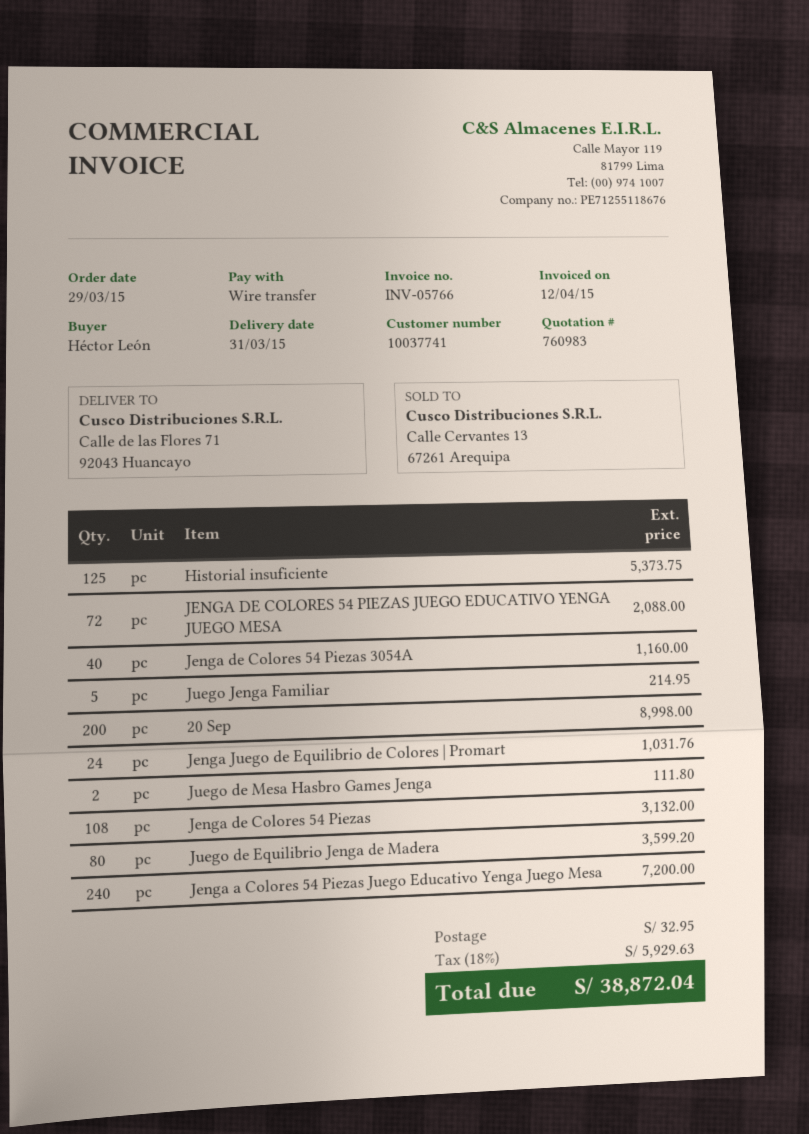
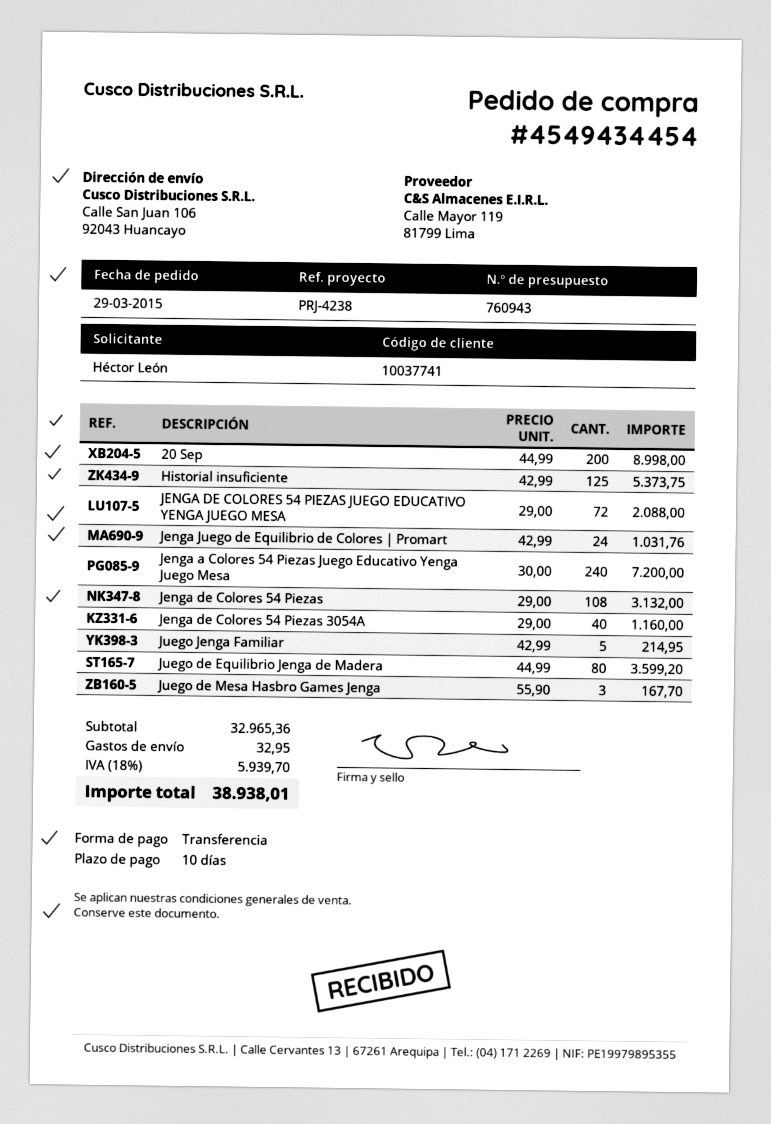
quote number: 760983 -> 760943
ship to: Calle de las Flores 71, 92043 Huancayo -> Calle San Juan 106, 92043 Huancayo
Juego de Mesa Hasbro Games Jenga: 2 for 111.80 -> 3 for 167.70
tax: 18% = 5929.63 -> 18% = 5939.70
total: 38872.04 -> 38938.01

